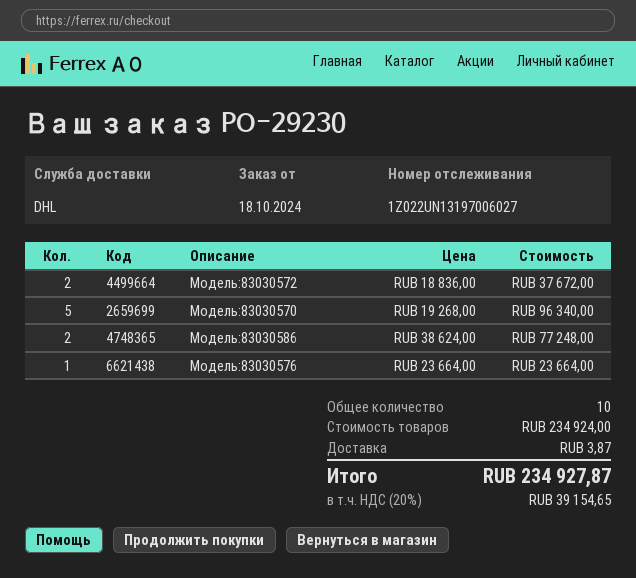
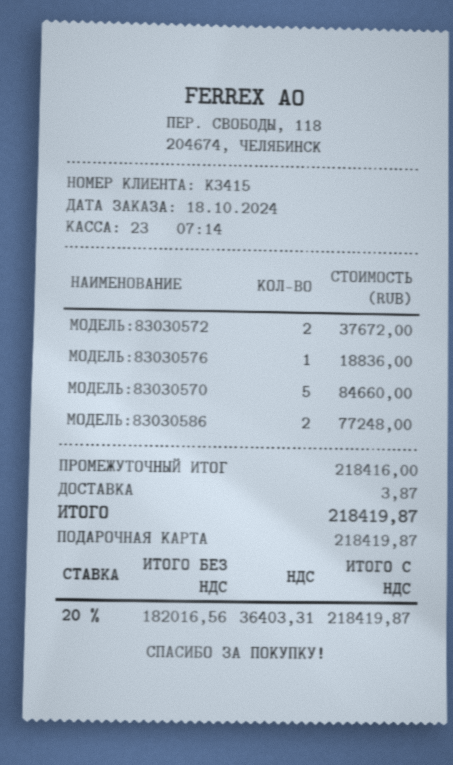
Модель:83030570: 5 for 96340.00 -> 5 for 84660.00
Модель:83030576: 1 for 23664.00 -> 1 for 18836.00
subtotal: 234924.00 -> 218416.00
tax: 20% = 39154.65 -> 20% = 36403.31
total: 234927.87 -> 218419.87

